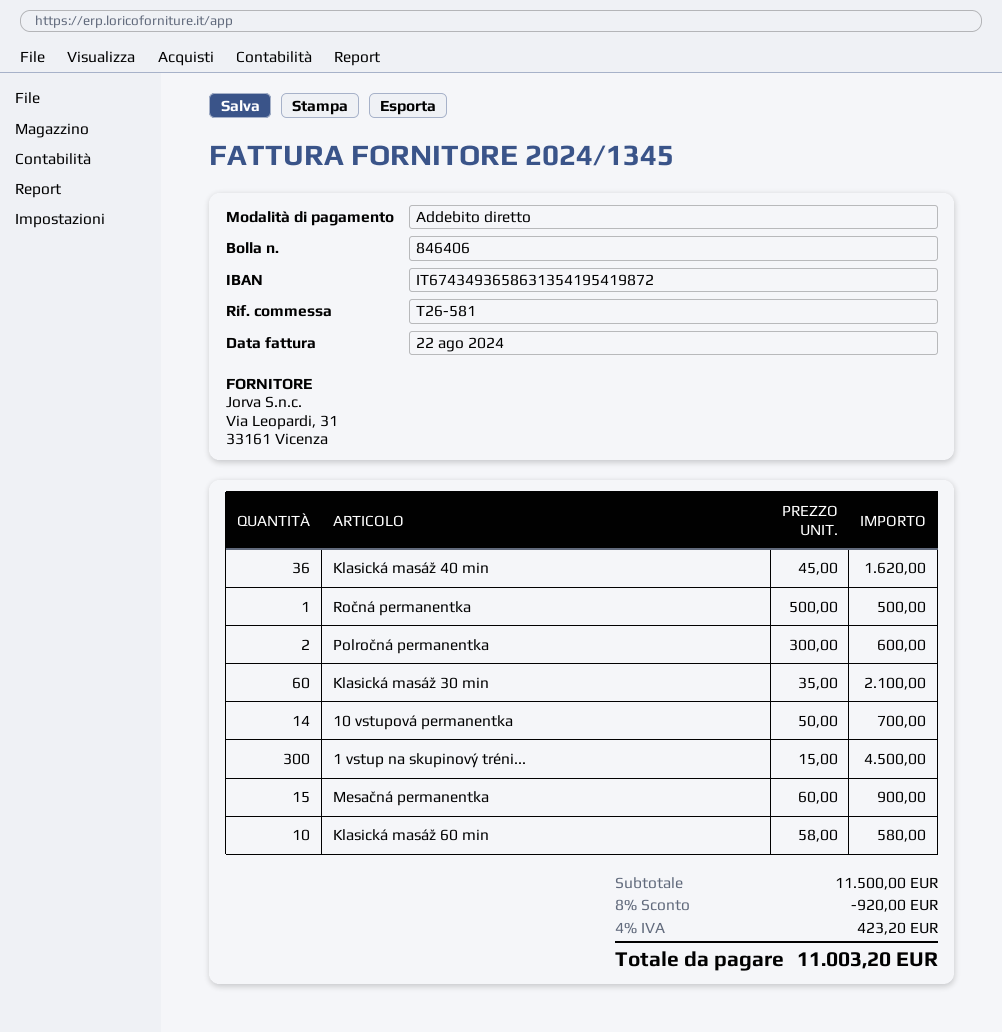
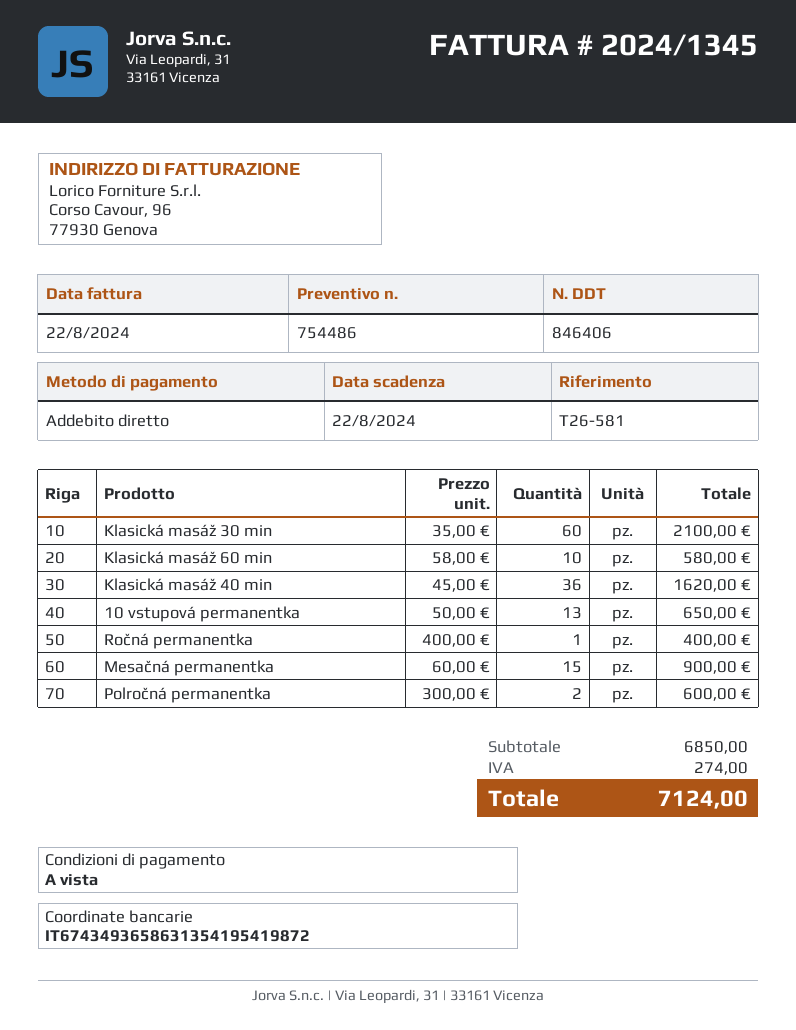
Ročná permanentka: 1 x 500.00 = 500.00 -> 1 x 400.00 = 400.00
10 vstupová permanentka: 14 x 50.00 = 700.00 -> 13 x 50.00 = 650.00
1 vstup na skupinový tréni...: 300 x 15.00 = 4500.00 -> none
subtotal: 11500.00 -> 6850.00
discount: 8% = 920.00 -> none
tax: 423.20 -> 274.00
total: 11003.20 -> 7124.00

